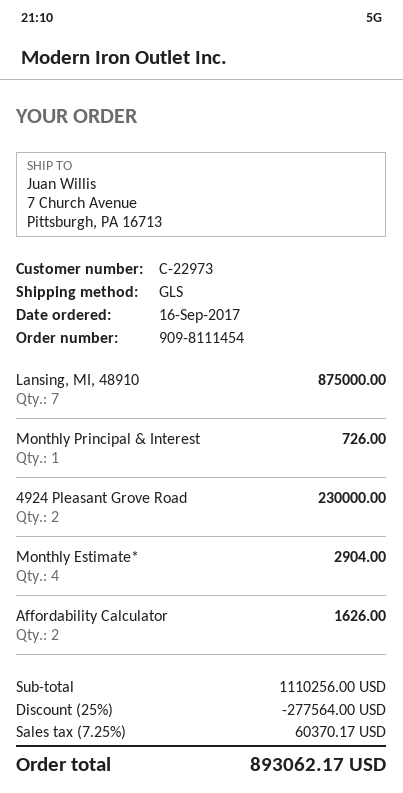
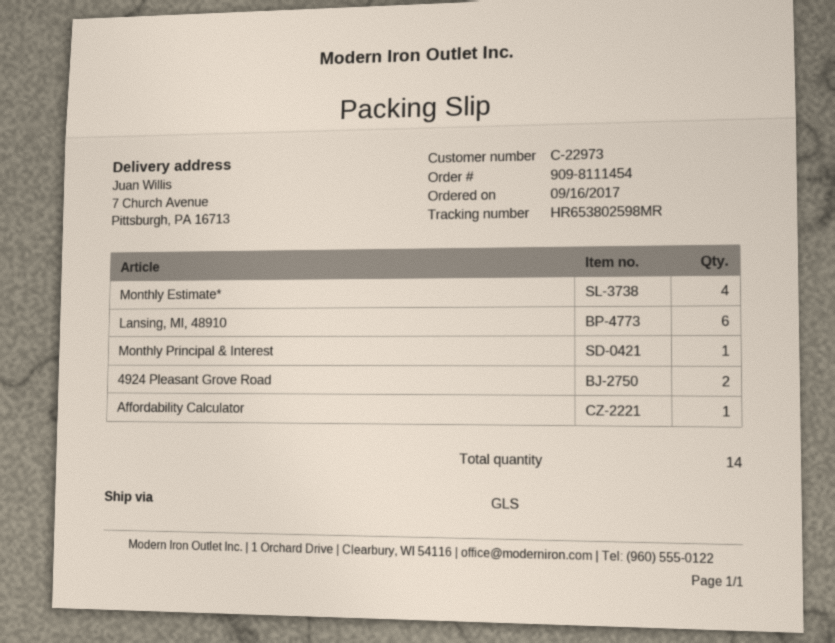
Lansing, MI, 48910: 7 -> 6
Affordability Calculator: 2 -> 1

